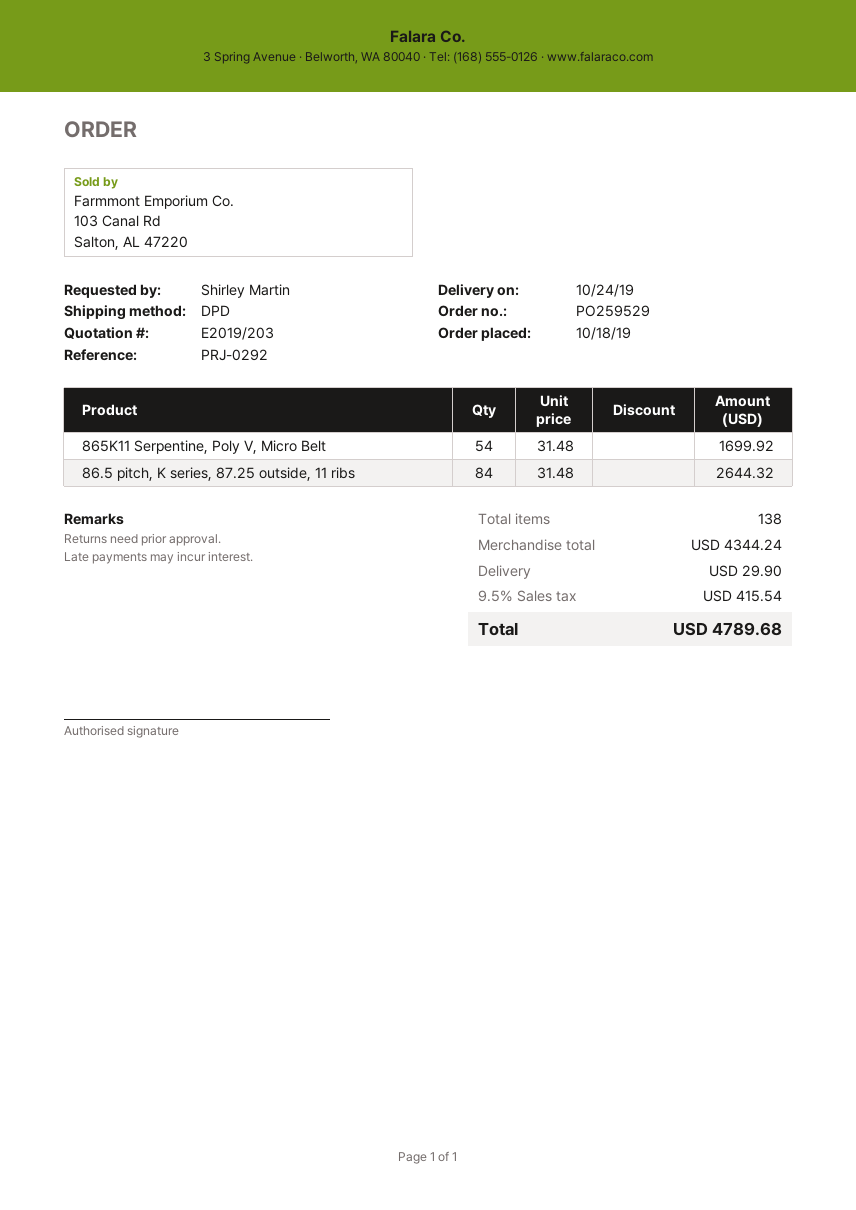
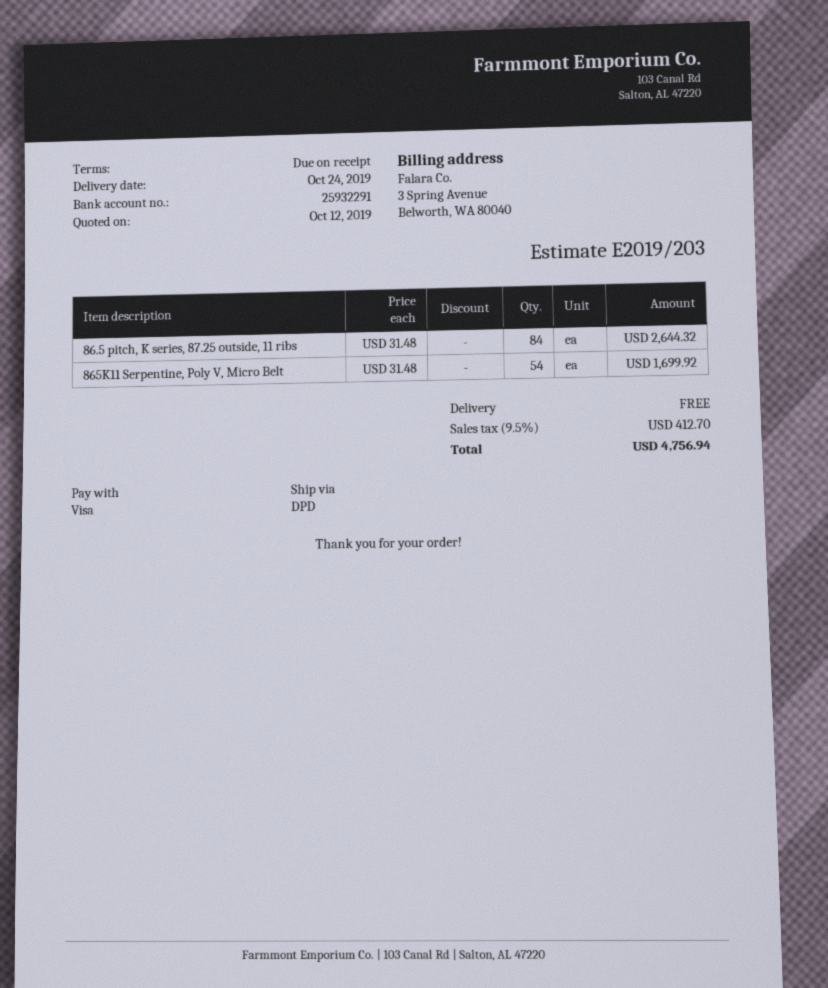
shipping: 29.90 -> 0.00
tax: 9.5% = 415.54 -> 9.5% = 412.70
total: 4789.68 -> 4756.94

